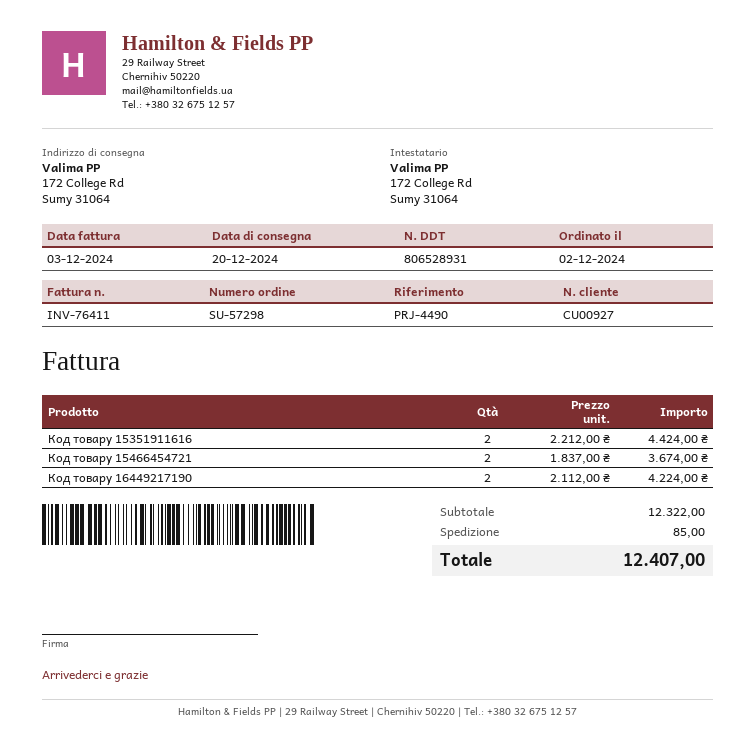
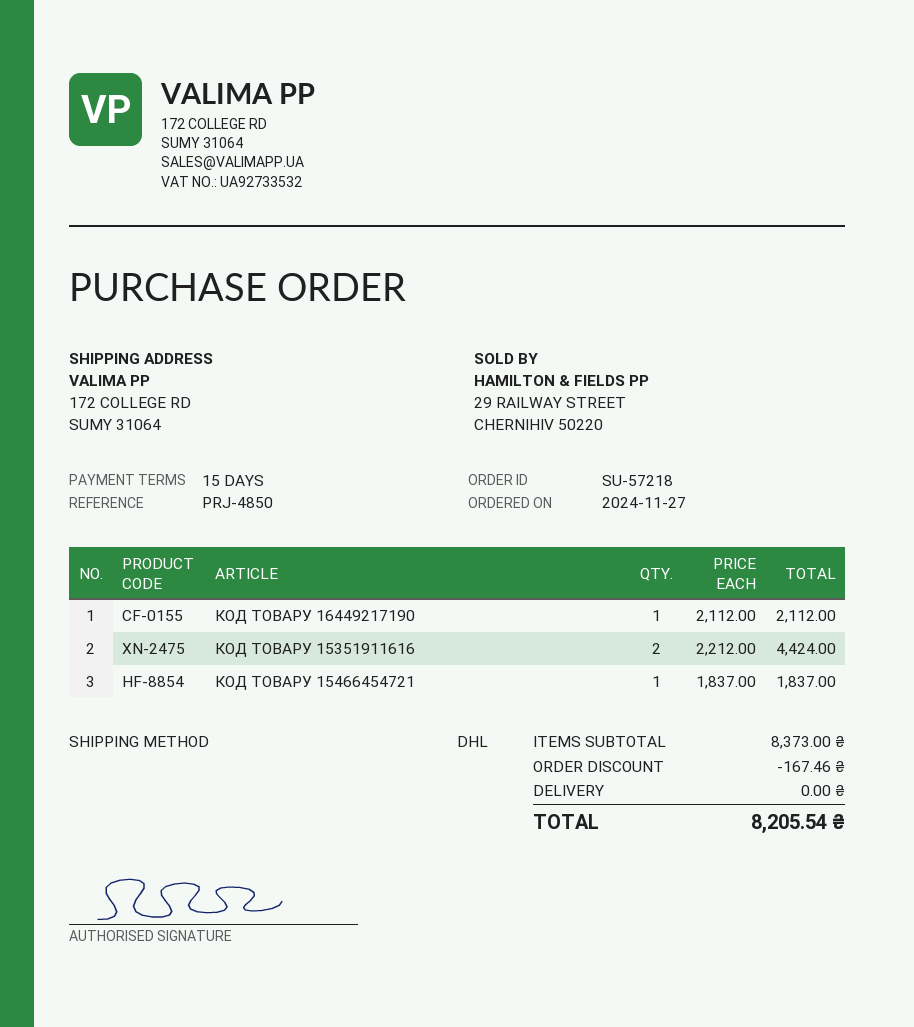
order number: SU-57298 -> SU-57218
order date: 2024-12-02 -> 2024-11-27
reference: PRJ-4490 -> PRJ-4850
Код товару 15466454721: 2 x 1837.00 = 3674.00 -> 1 x 1837.00 = 1837.00
Код товару 16449217190: 2 x 2112.00 = 4224.00 -> 1 x 2112.00 = 2112.00
subtotal: 12322.00 -> 8373.00
discount: none -> 167.46
shipping: 85.00 -> 0.00
total: 12407.00 -> 8205.54

